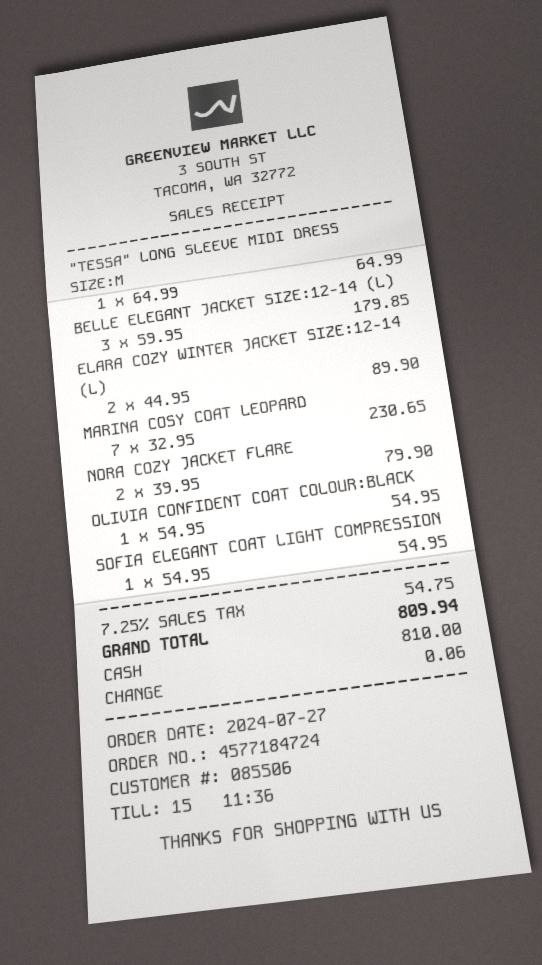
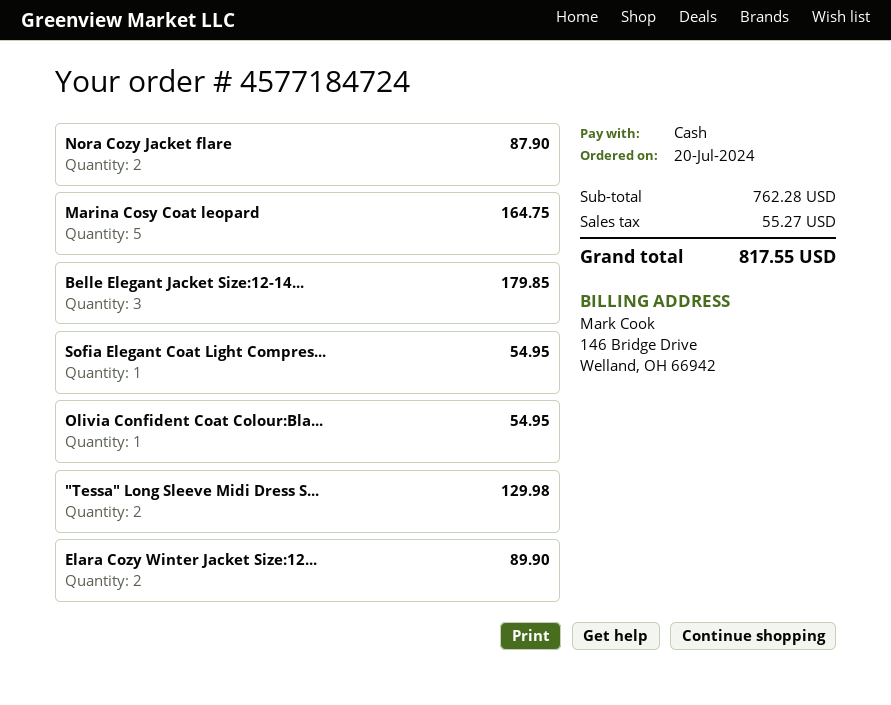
order date: 2024-07-27 -> 2024-07-20
"TESSA" LONG SLEEVE MIDI DRESS SIZE:M: 1 for 64.99 -> 2 for 129.98
MARINA COSY COAT LEOPARD: 7 for 230.65 -> 5 for 164.75
NORA COZY JACKET FLARE: 2 for 79.90 -> 2 for 87.90
tax: 54.75 -> 55.27
total: 809.94 -> 817.55

